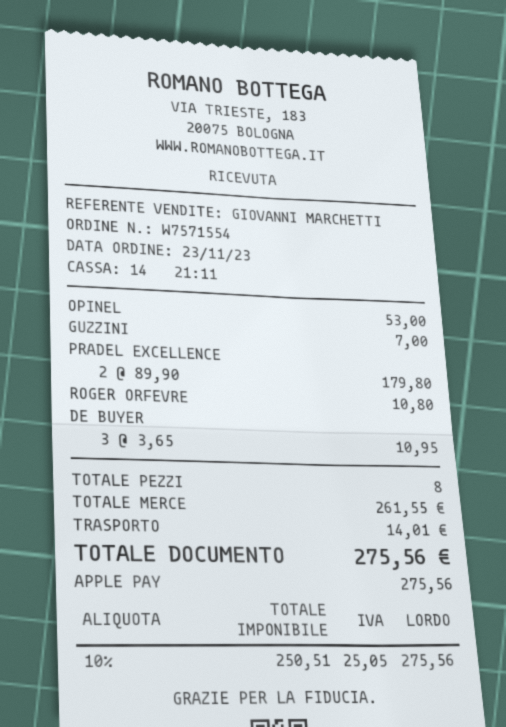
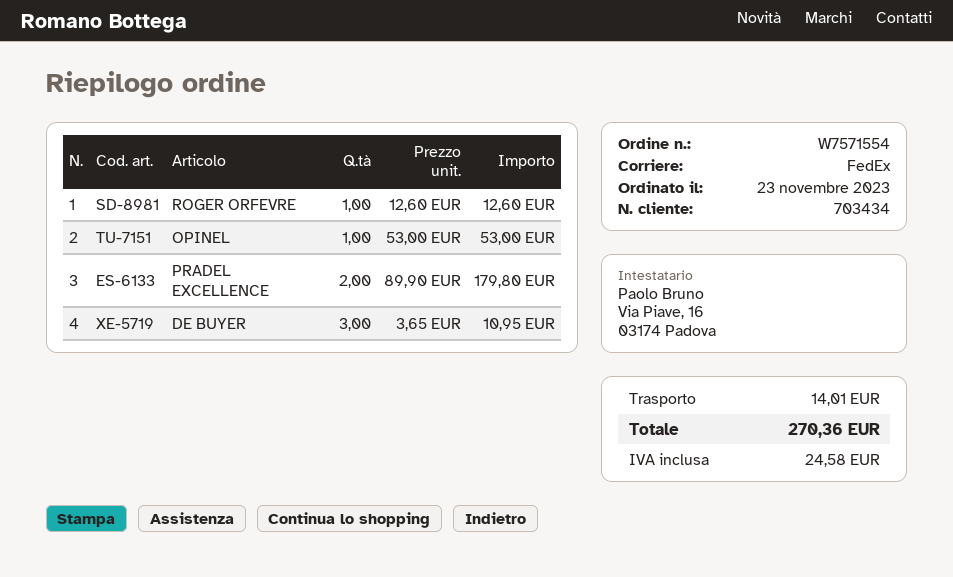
GUZZINI: 1 x 7.00 = 7.00 -> none
ROGER ORFEVRE: 1 x 10.80 = 10.80 -> 1 x 12.60 = 12.60
tax: 25.05 -> 24.58
total: 275.56 -> 270.36

